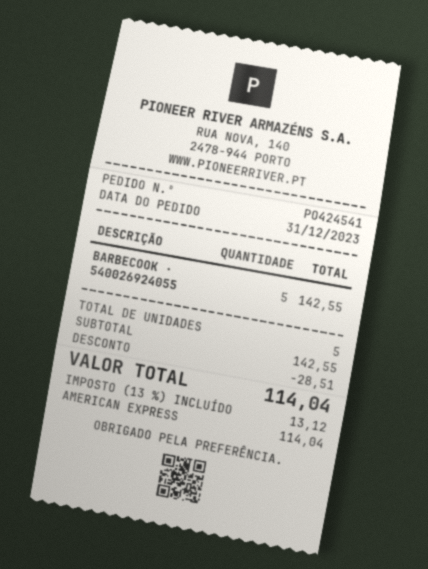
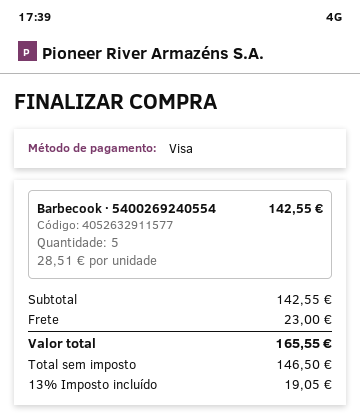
payment method: American Express -> Visa
discount: 28.51 -> none
shipping: none -> 23.00
tax: 13% = 13.12 -> 13% = 19.05
total: 114.04 -> 165.55

